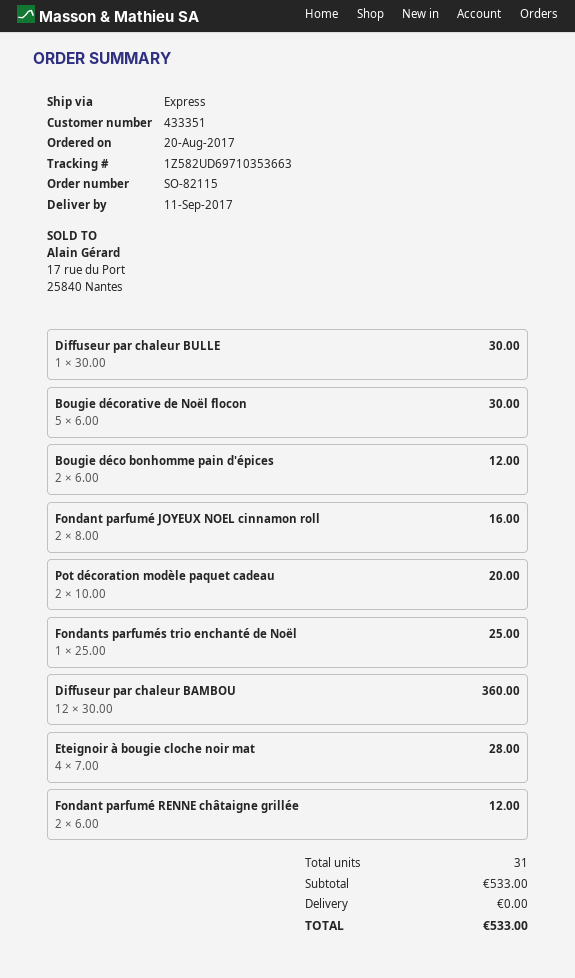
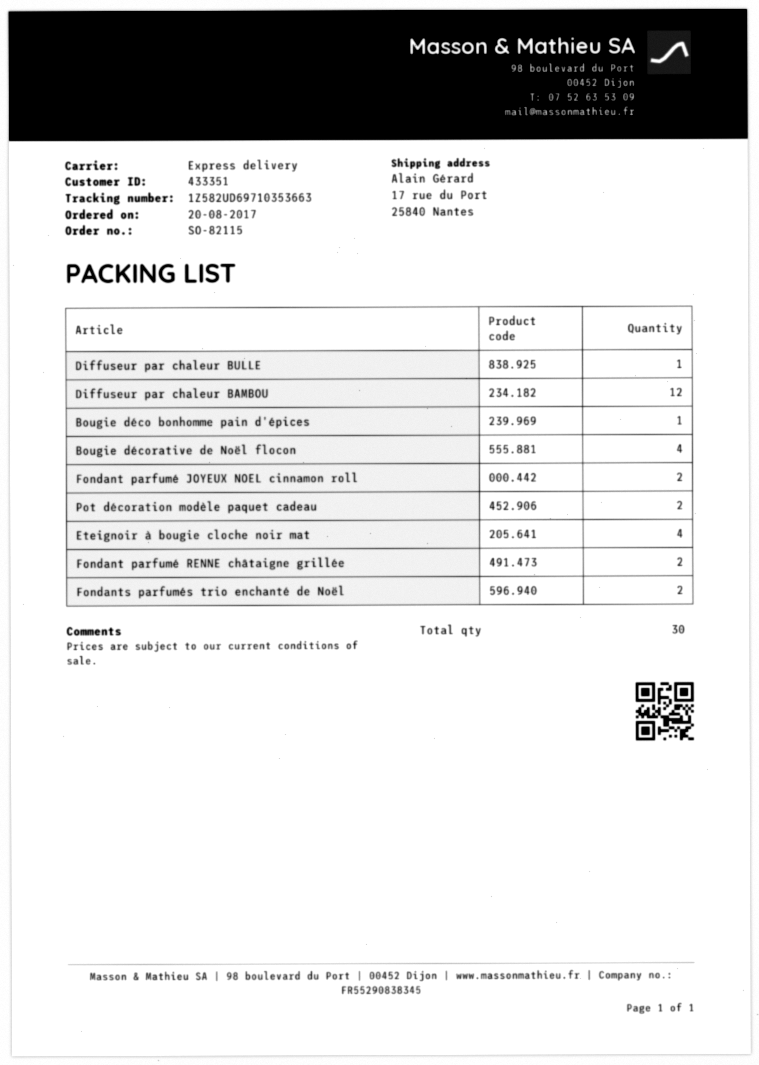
Bougie décorative de Noël flocon: 5 -> 4
Bougie déco bonhomme pain d'épices: 2 -> 1
Fondants parfumés trio enchanté de Noël: 1 -> 2
total quantity: 31 -> 30

